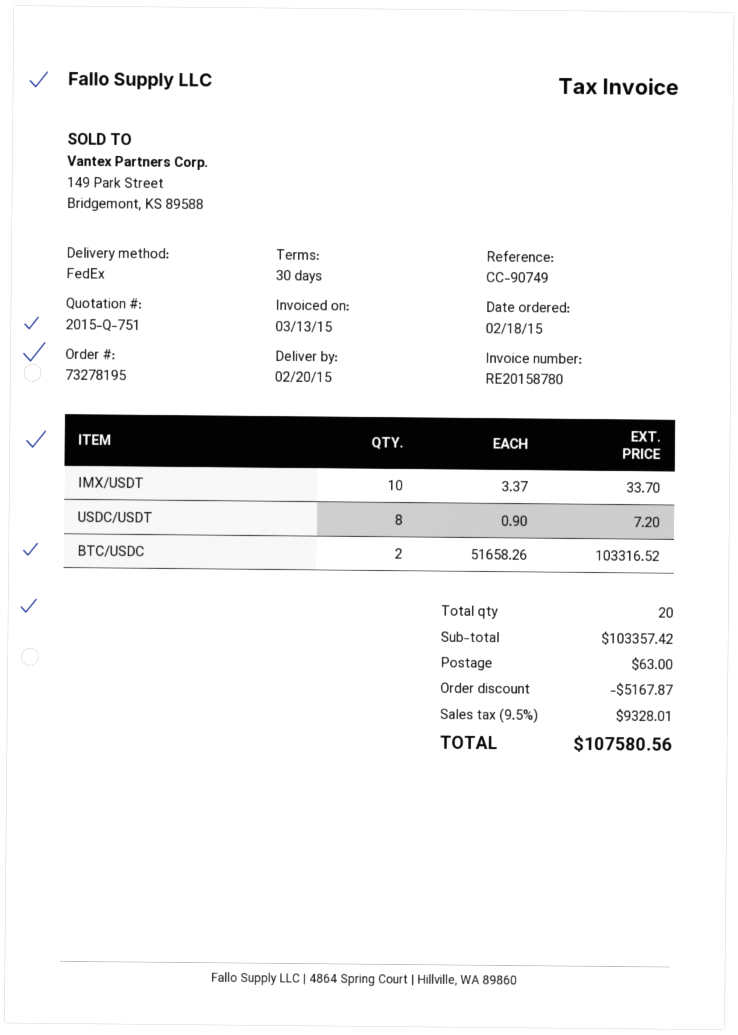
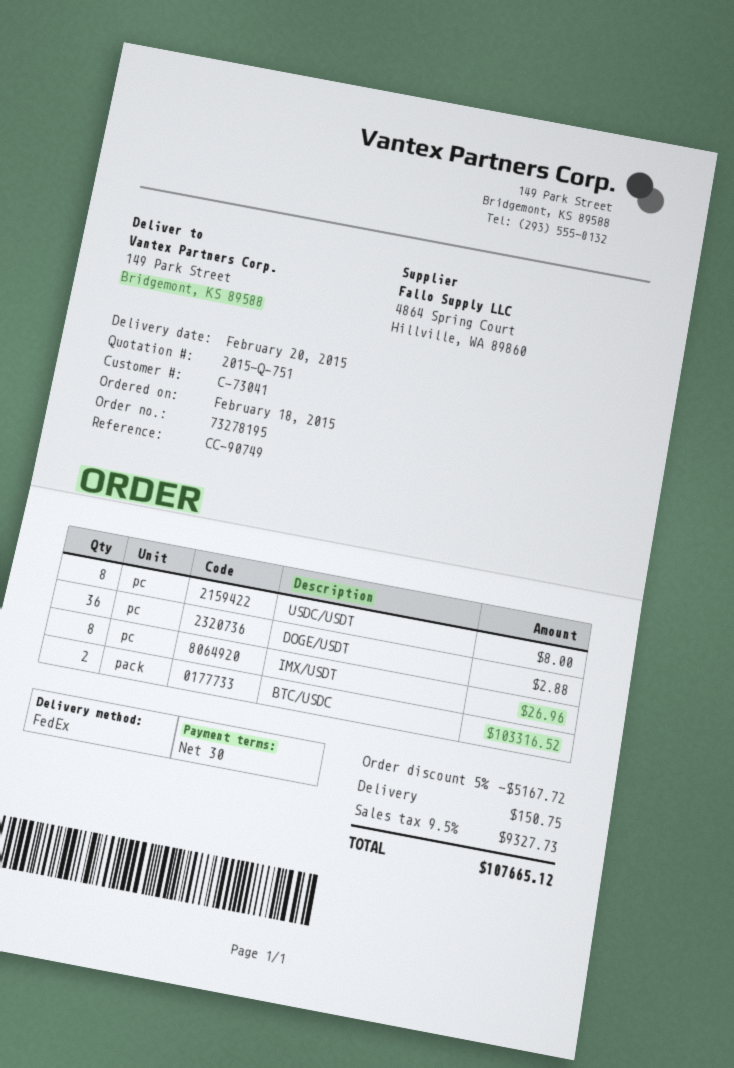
IMX/USDT: 10 for 33.70 -> 8 for 26.96
USDC/USDT: 8 for 7.20 -> 8 for 8.00
DOGE/USDT: none -> 36 for 2.88
discount: 5167.87 -> 5167.72
shipping: 63.00 -> 150.75
tax: 9.5% = 9328.01 -> 9.5% = 9327.73
total: 107580.56 -> 107665.12

